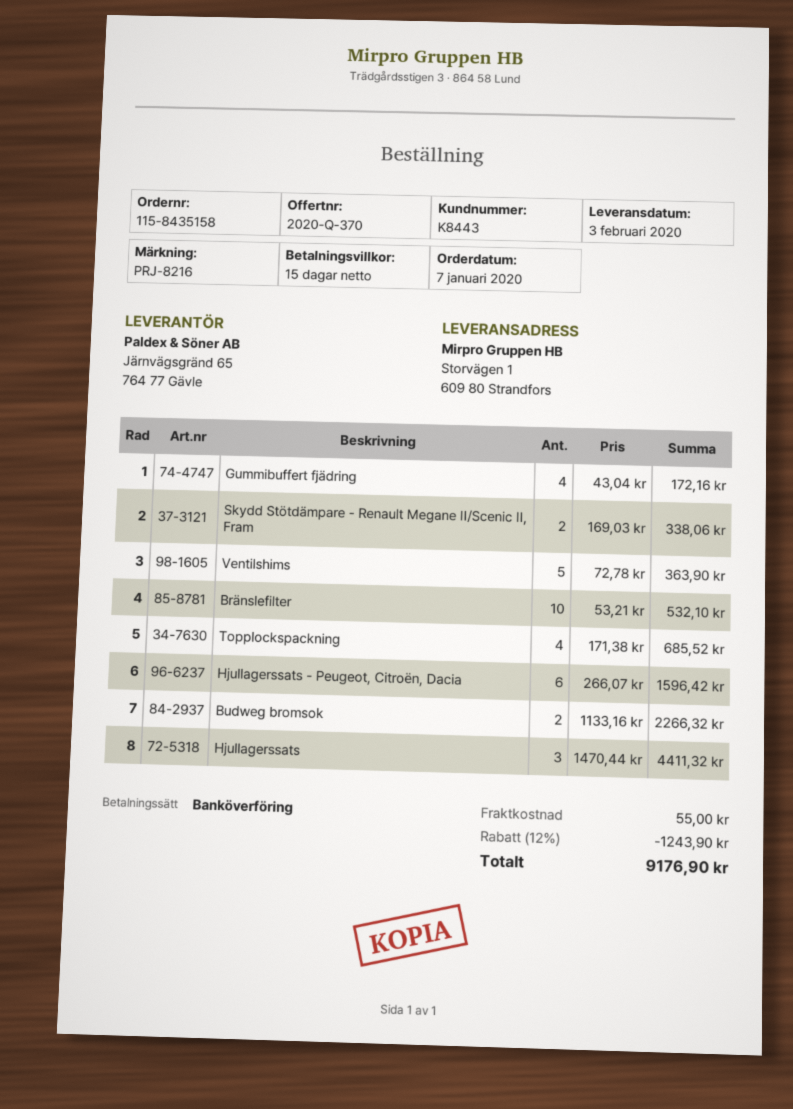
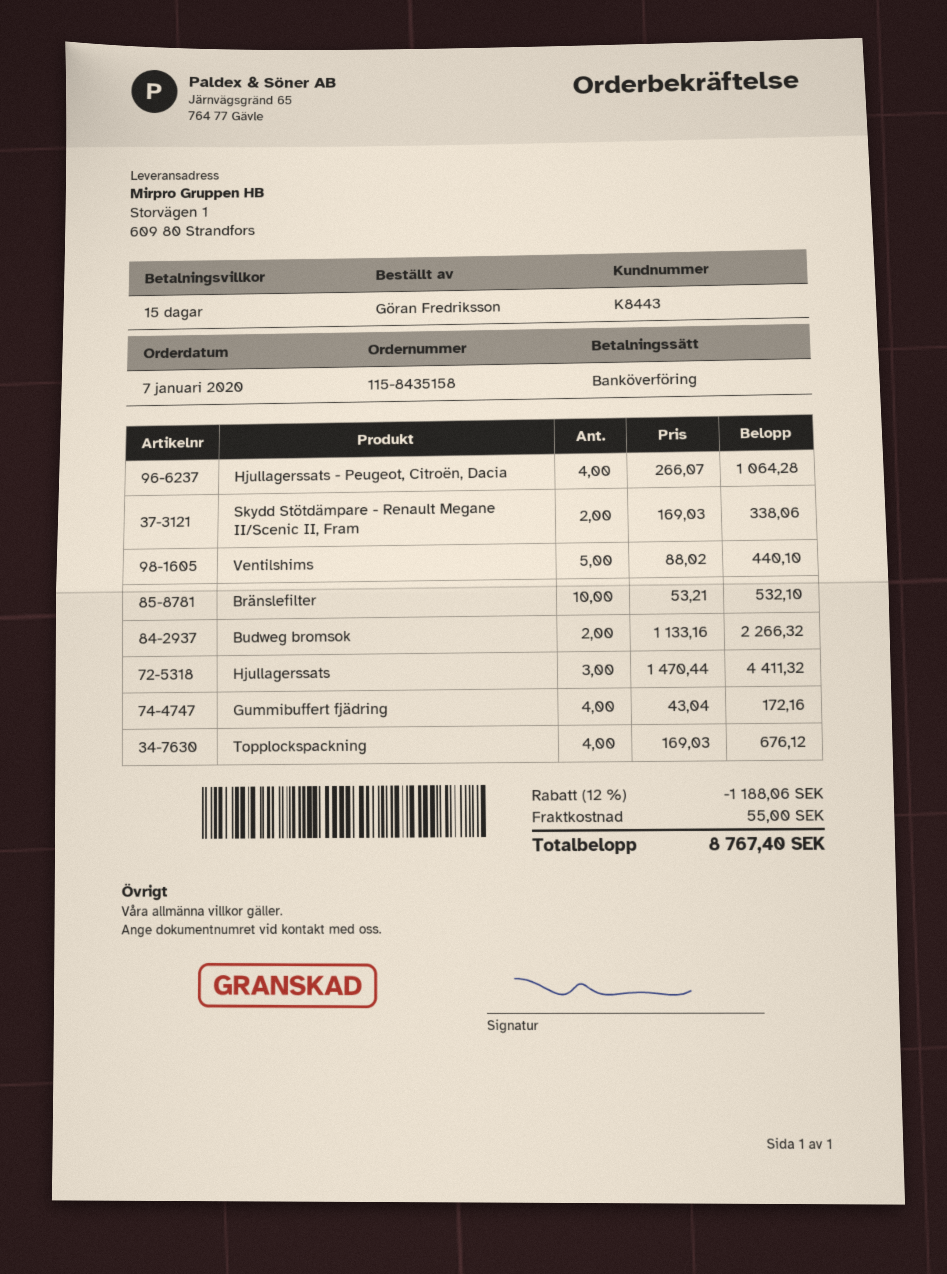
Ventilshims: 5 x 72.78 = 363.90 -> 5 x 88.02 = 440.10
Topplockspackning: 4 x 171.38 = 685.52 -> 4 x 169.03 = 676.12
Hjullagerssats - Peugeot, Citroën, Dacia: 6 x 266.07 = 1596.42 -> 4 x 266.07 = 1064.28
discount: 12% = 1243.90 -> 12% = 1188.06
total: 9176.90 -> 8767.40

